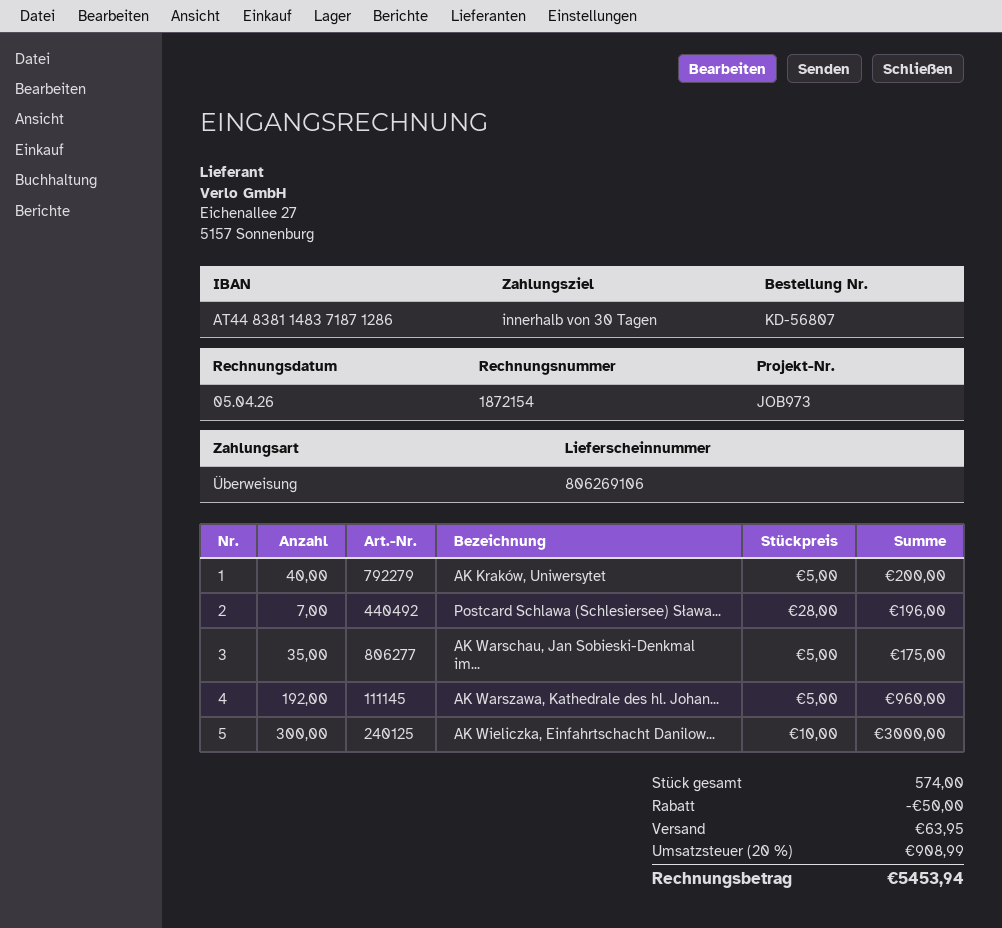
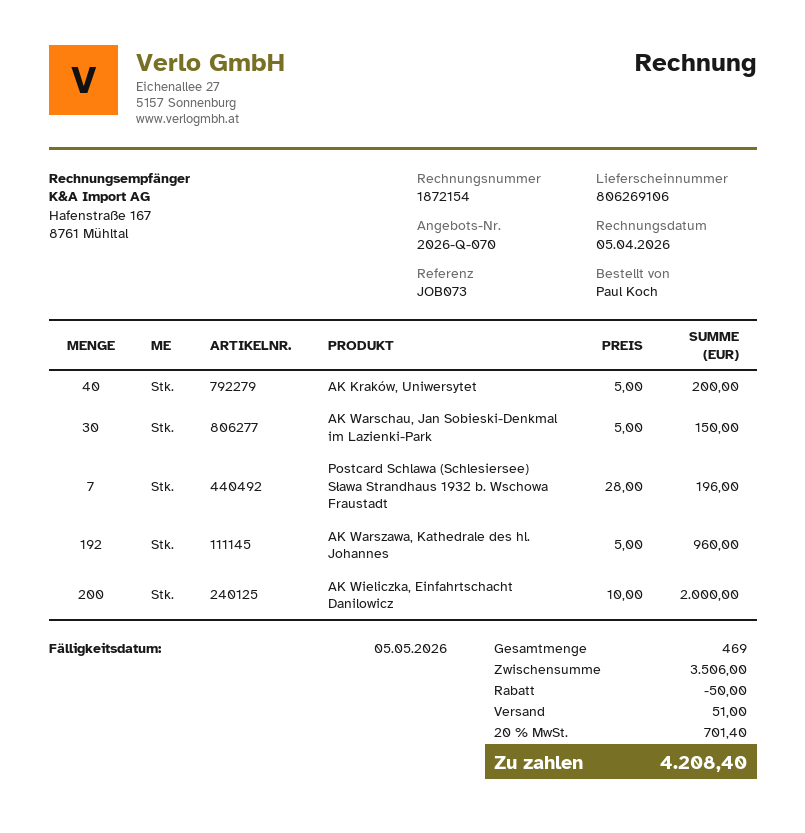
reference: JOB973 -> JOB073
AK Warschau, Jan Sobieski-Denkmal im...: 35 x 5.00 = 175.00 -> 30 x 5.00 = 150.00
AK Wieliczka, Einfahrtschacht Danilow...: 300 x 10.00 = 3000.00 -> 200 x 10.00 = 2000.00
total quantity: 574 -> 469
shipping: 63.95 -> 51.00
tax: 20% = 908.99 -> 20% = 701.40
total: 5453.94 -> 4208.40

